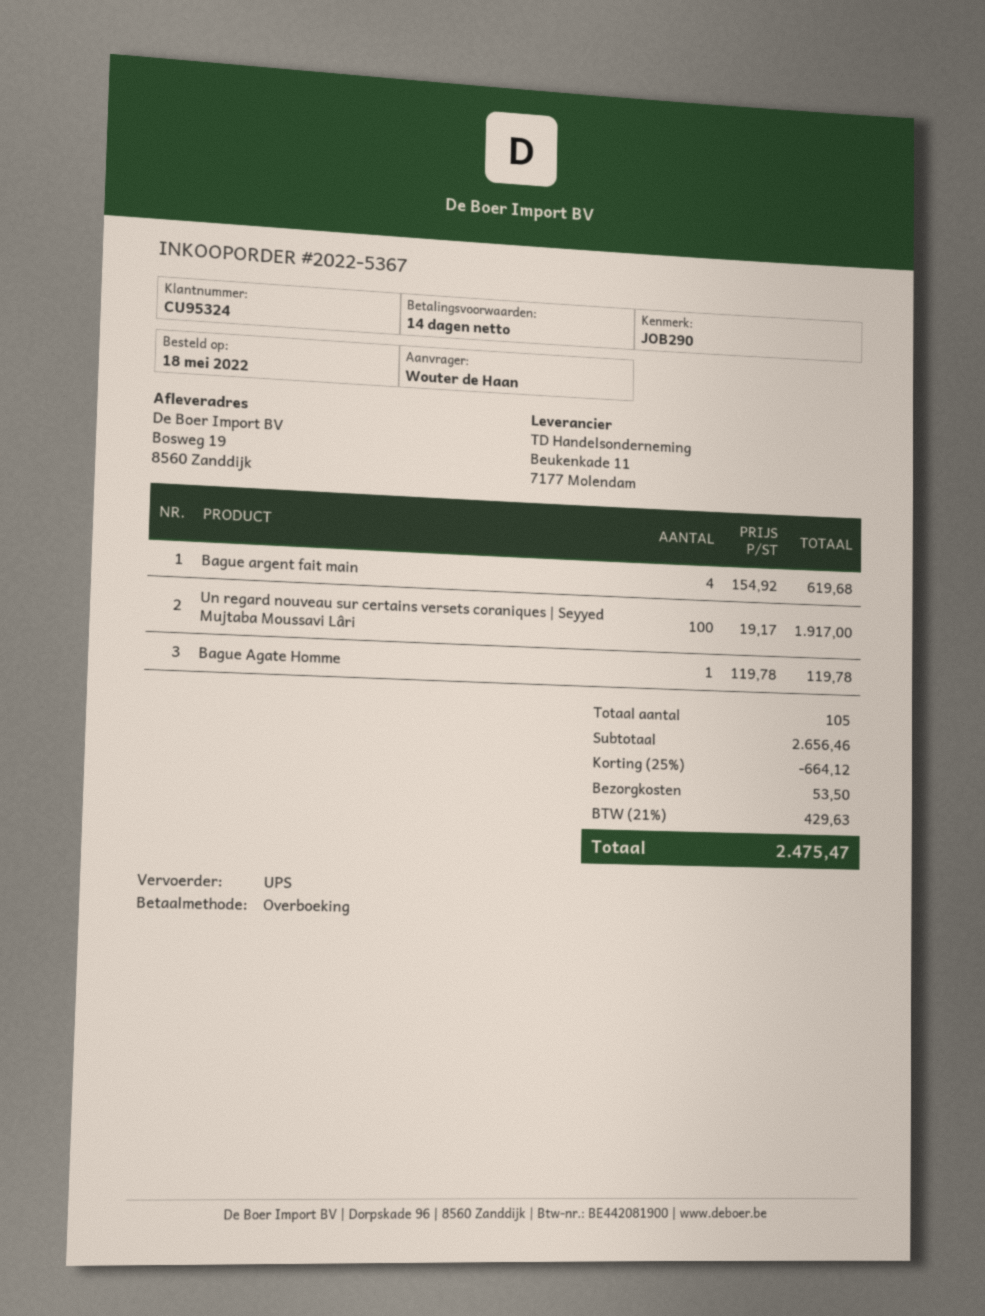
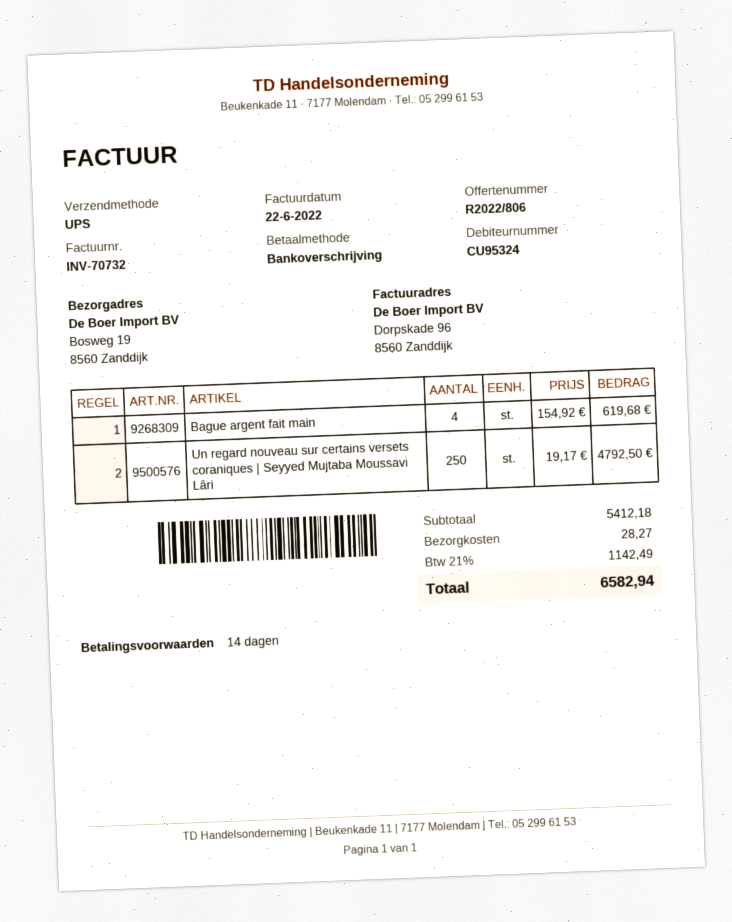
Un regard nouveau sur certains versets coraniques | Seyyed Mujtaba Moussavi Lâri: 100 x 19.17 = 1917.00 -> 250 x 19.17 = 4792.50
Bague Agate Homme: 1 x 119.78 = 119.78 -> none
subtotal: 2656.46 -> 5412.18
discount: 25% = 664.12 -> none
shipping: 53.50 -> 28.27
tax: 21% = 429.63 -> 21% = 1142.49
total: 2475.47 -> 6582.94

